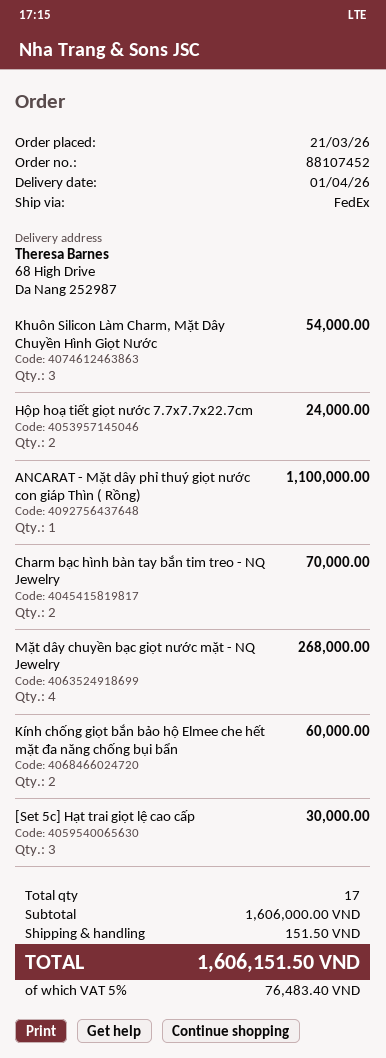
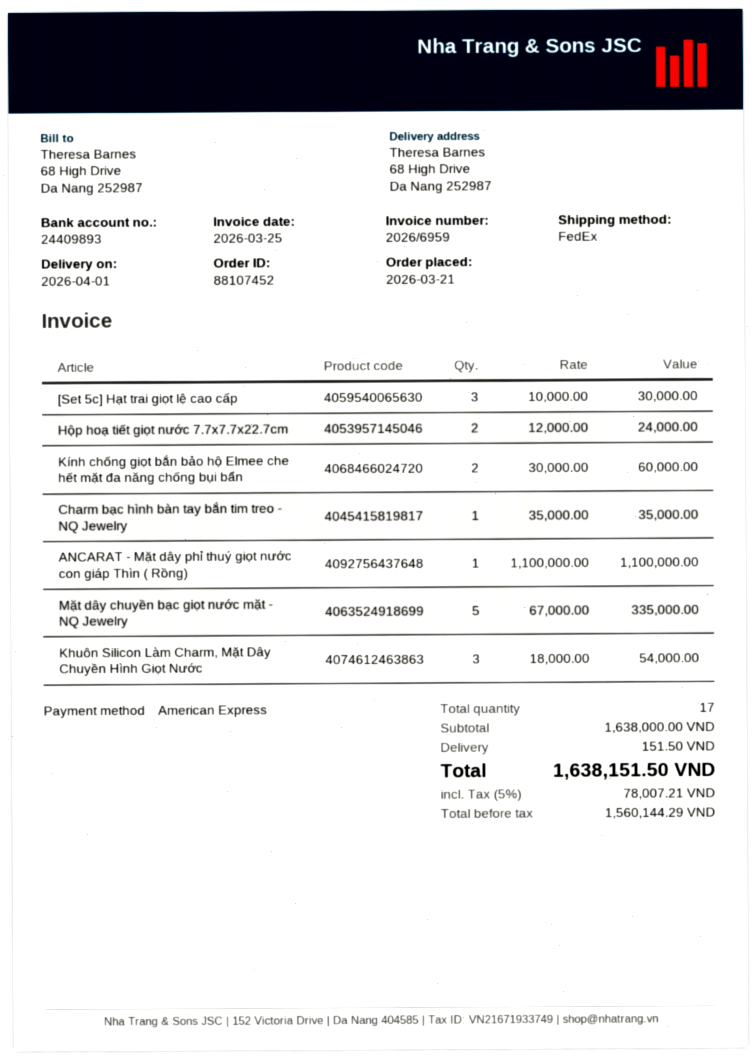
Charm bạc hình bàn tay bắn tim treo - NQ Jewelry: 2 for 70000.00 -> 1 for 35000.00
Mặt dây chuyền bạc giọt nước mặt - NQ Jewelry: 4 for 268000.00 -> 5 for 335000.00
subtotal: 1606000.00 -> 1638000.00
tax: 5% = 76483.40 -> 5% = 78007.21
total: 1606151.50 -> 1638151.50

